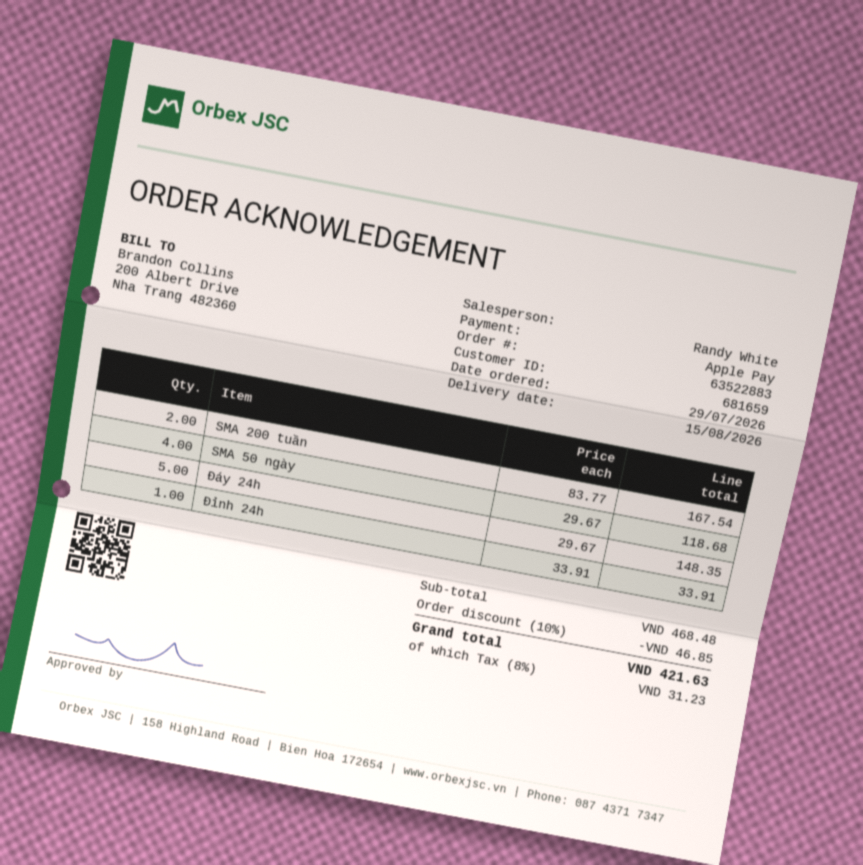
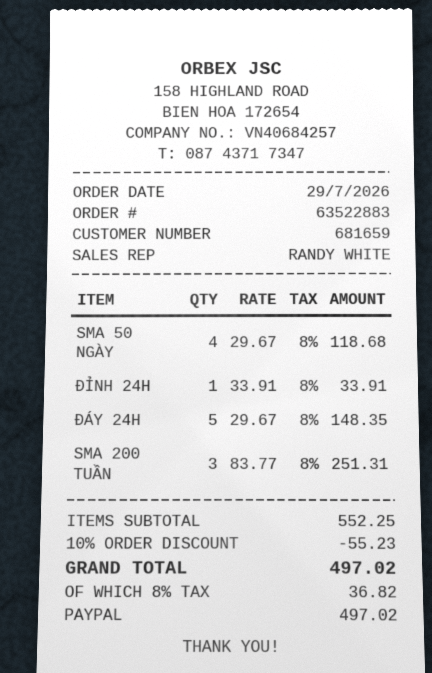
payment method: Apple Pay -> PayPal
SMA 200 tuần: 2 x 83.77 = 167.54 -> 3 x 83.77 = 251.31
subtotal: 468.48 -> 552.25
discount: 10% = 46.85 -> 10% = 55.23
tax: 8% = 31.23 -> 8% = 36.82
total: 421.63 -> 497.02

